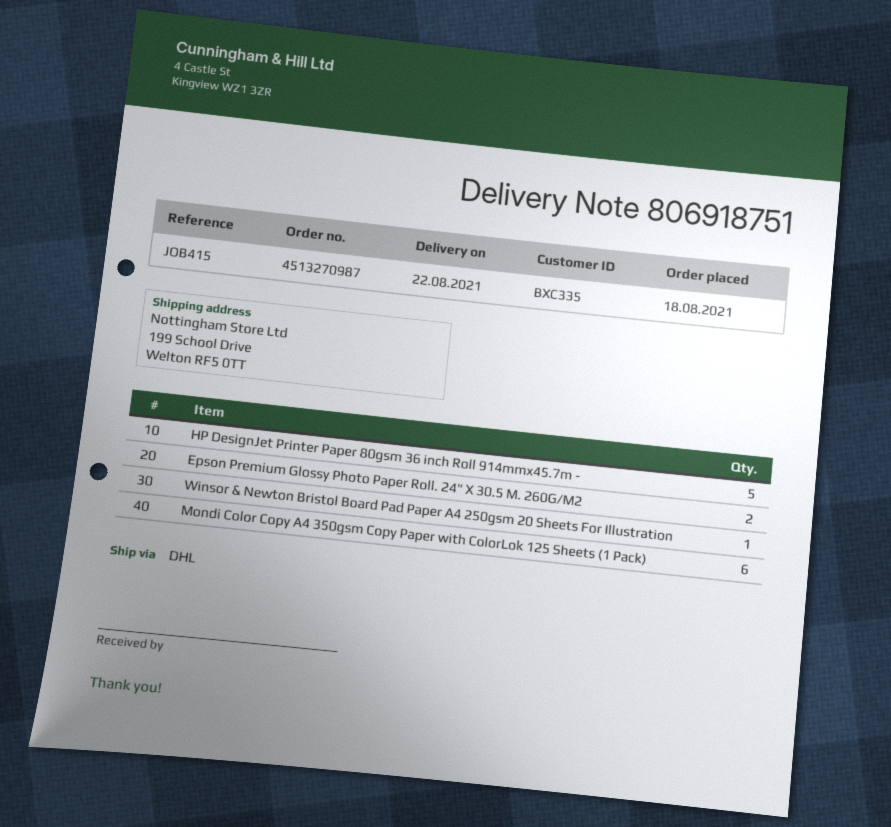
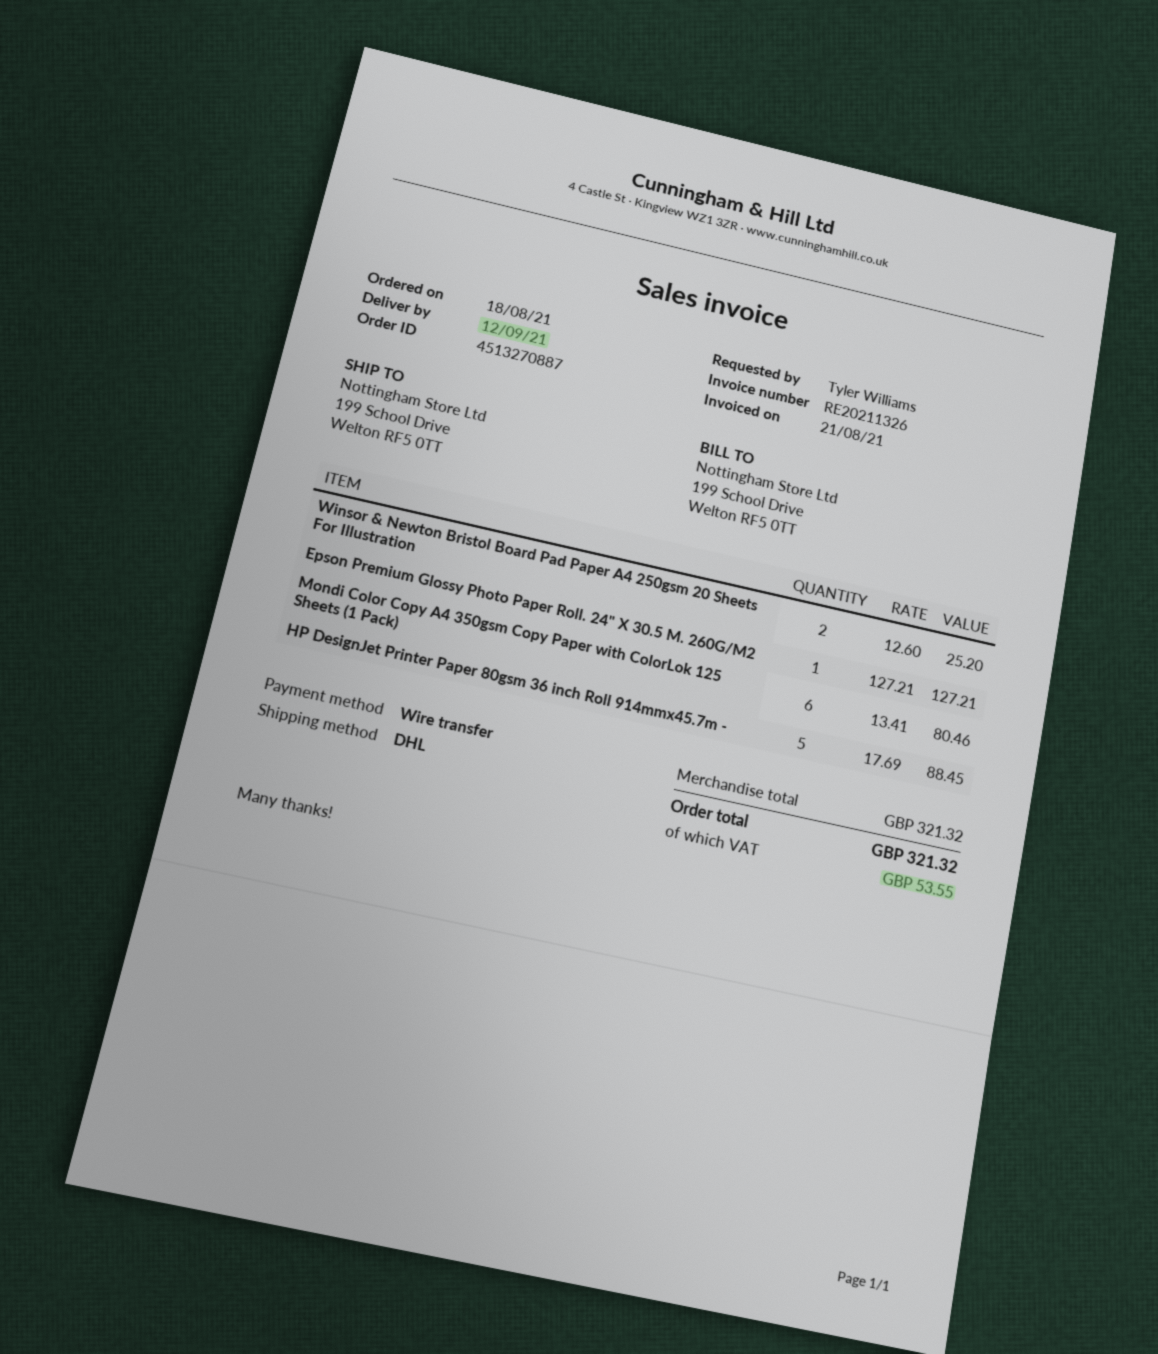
order number: 4513270987 -> 4513270887
delivery date: 2021-08-22 -> 2021-09-12
Epson Premium Glossy Photo Paper Roll. 24" X 30.5 M. 260G/M2: 2 -> 1
Winsor & Newton Bristol Board Pad Paper A4 250gsm 20 Sheets For Illustration: 1 -> 2

